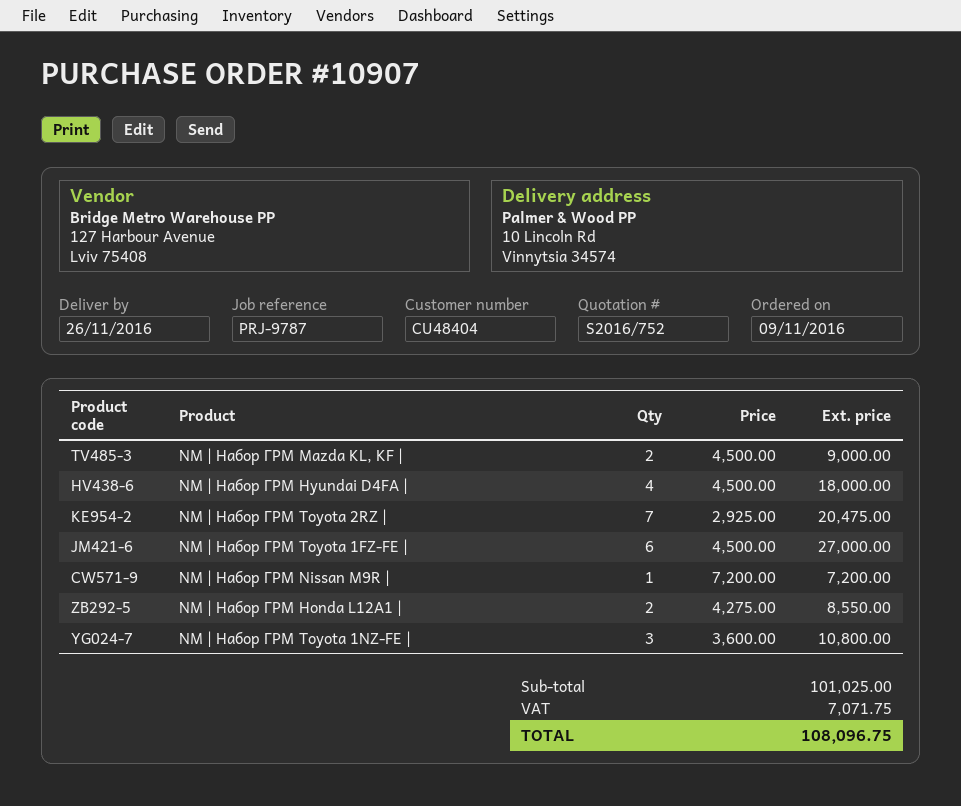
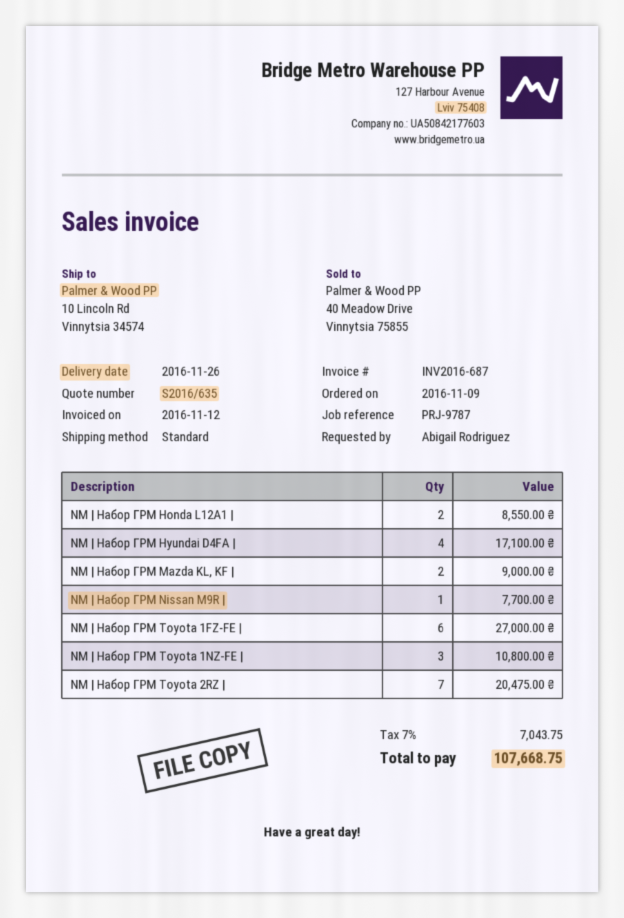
quote number: S2016/752 -> S2016/635
NM | Набор ГРМ Hyundai D4FA |: 4 for 18000.00 -> 4 for 17100.00
NM | Набор ГРМ Nissan M9R |: 1 for 7200.00 -> 1 for 7700.00
tax: 7071.75 -> 7043.75
total: 108096.75 -> 107668.75

